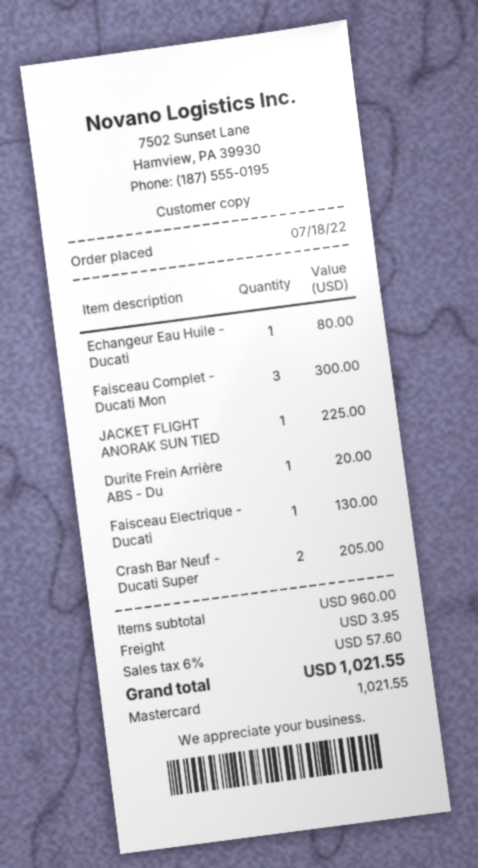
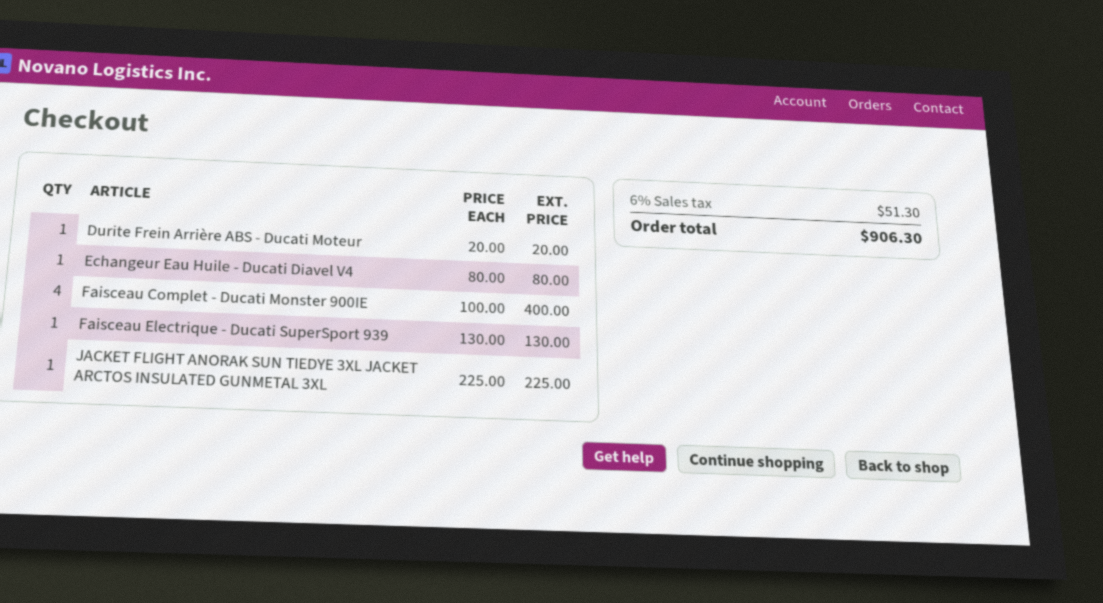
Faisceau Complet - Ducati Mon: 3 for 300.00 -> 4 for 400.00
Crash Bar Neuf - Ducati Super: 2 for 205.00 -> none
shipping: 3.95 -> none
tax: 6% = 57.60 -> 6% = 51.30
total: 1021.55 -> 906.30

